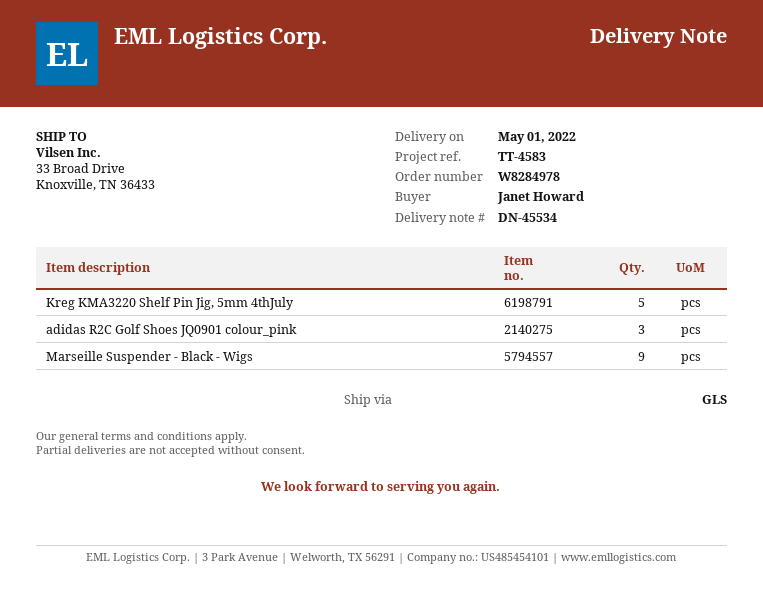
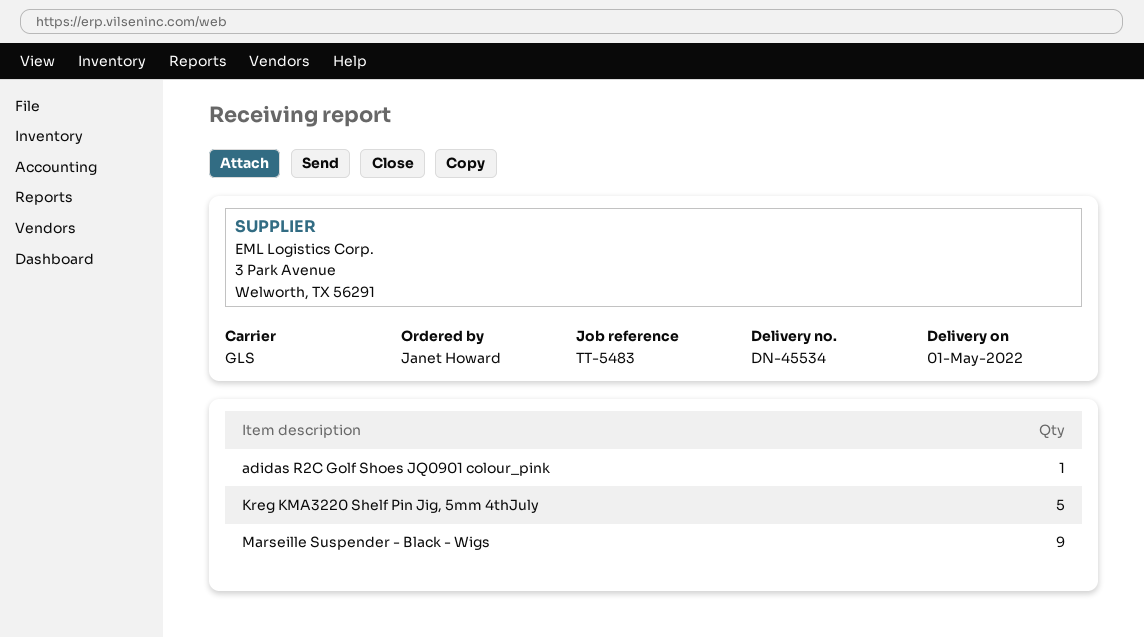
reference: TT-4583 -> TT-5483
adidas R2C Golf Shoes JQ0901 colour_pink: 3 -> 1

